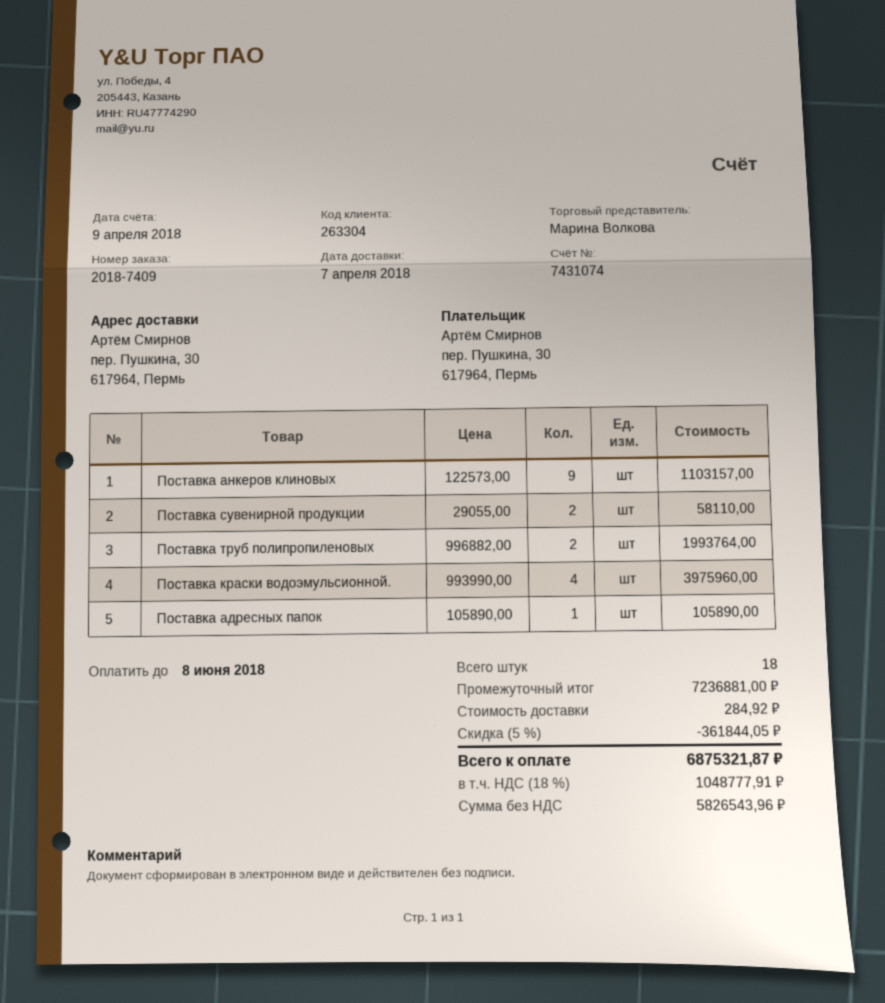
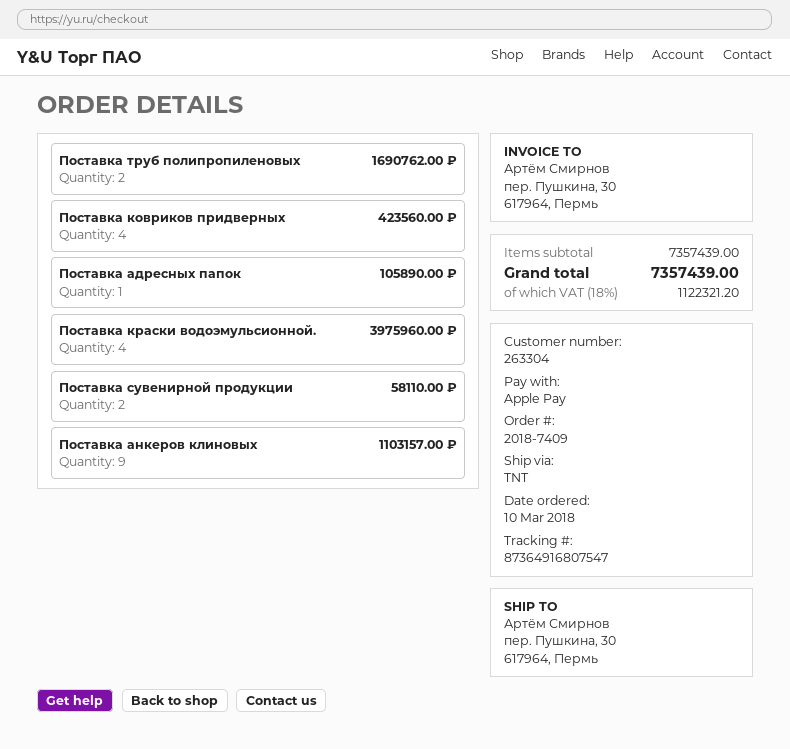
Поставка труб полипропиленовых: 2 for 1993764.00 -> 2 for 1690762.00
Поставка ковриков придверных: none -> 4 for 423560.00
subtotal: 7236881.00 -> 7357439.00
discount: 5% = 361844.05 -> none
shipping: 284.92 -> none
tax: 18% = 1048777.91 -> 18% = 1122321.20
total: 6875321.87 -> 7357439.00

